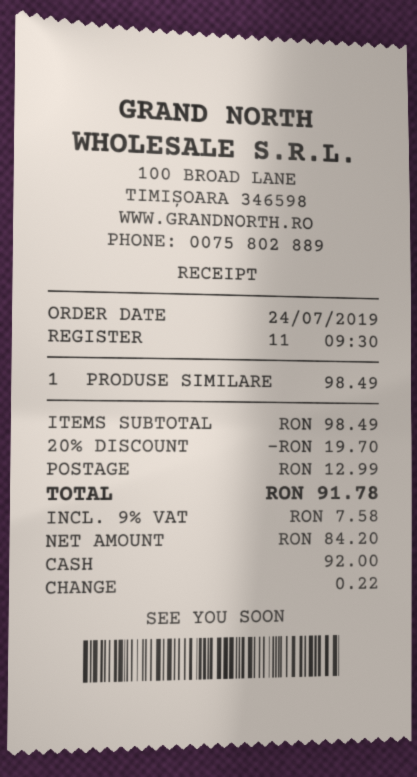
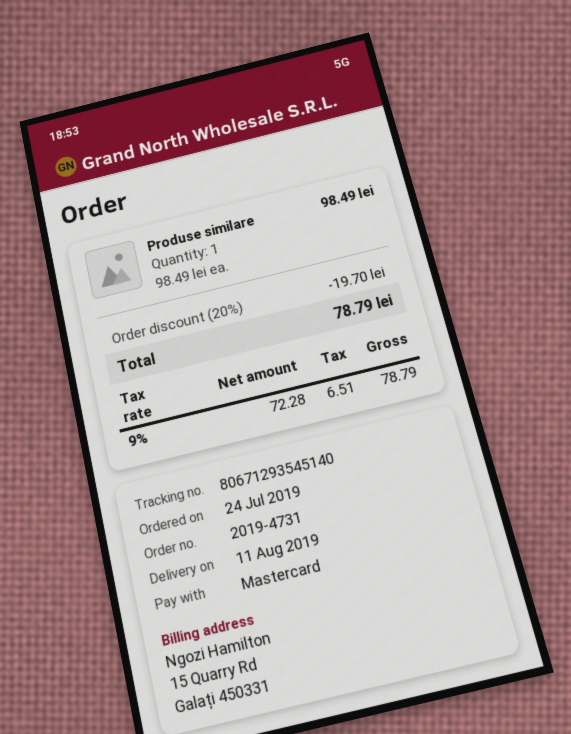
payment method: cash -> Mastercard
shipping: 12.99 -> none
net: 84.20 -> 72.28
tax: 9% = 7.58 -> 9% = 6.51
total: 91.78 -> 78.79

